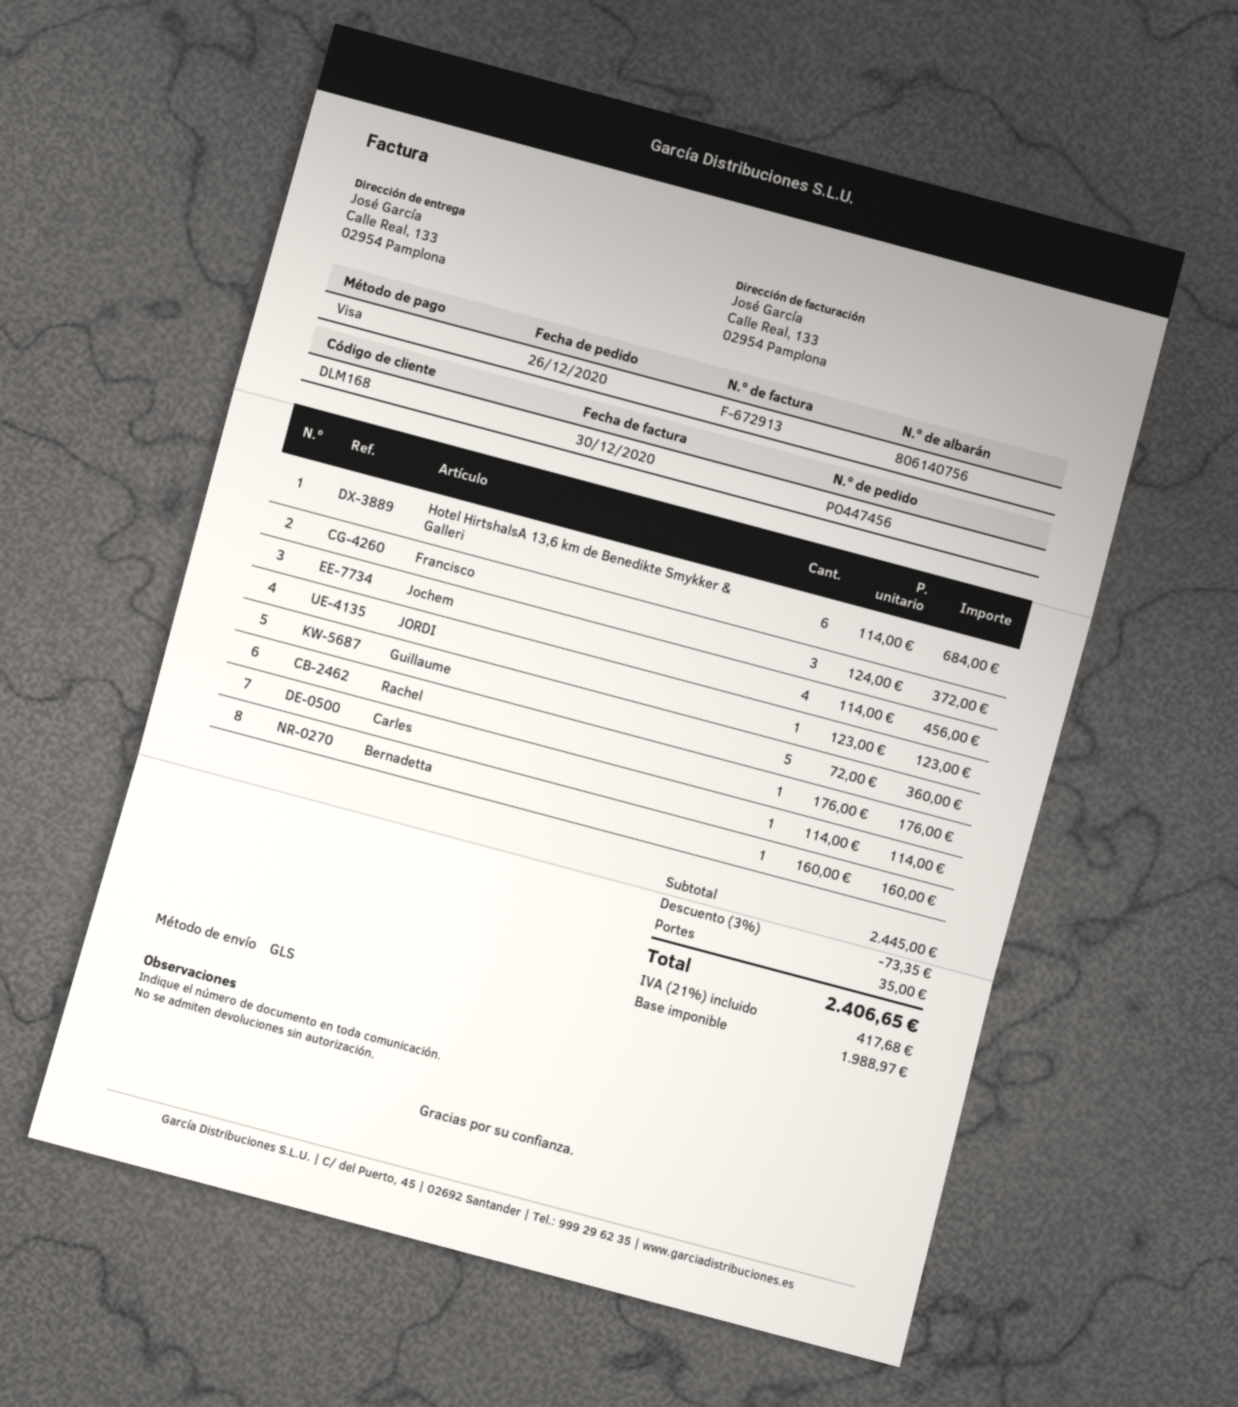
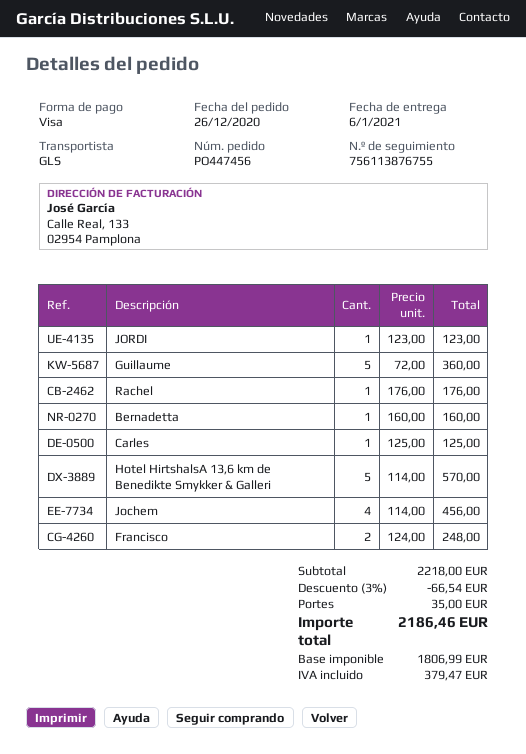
Hotel HirtshalsA 13,6 km de Benedikte Smykker & Galleri: 6 x 114.00 = 684.00 -> 5 x 114.00 = 570.00
Francisco: 3 x 124.00 = 372.00 -> 2 x 124.00 = 248.00
Carles: 1 x 114.00 = 114.00 -> 1 x 125.00 = 125.00
subtotal: 2445.00 -> 2218.00
discount: 3% = 73.35 -> 3% = 66.54
net: 1988.97 -> 1806.99
tax: 417.68 -> 379.47
total: 2406.65 -> 2186.46

